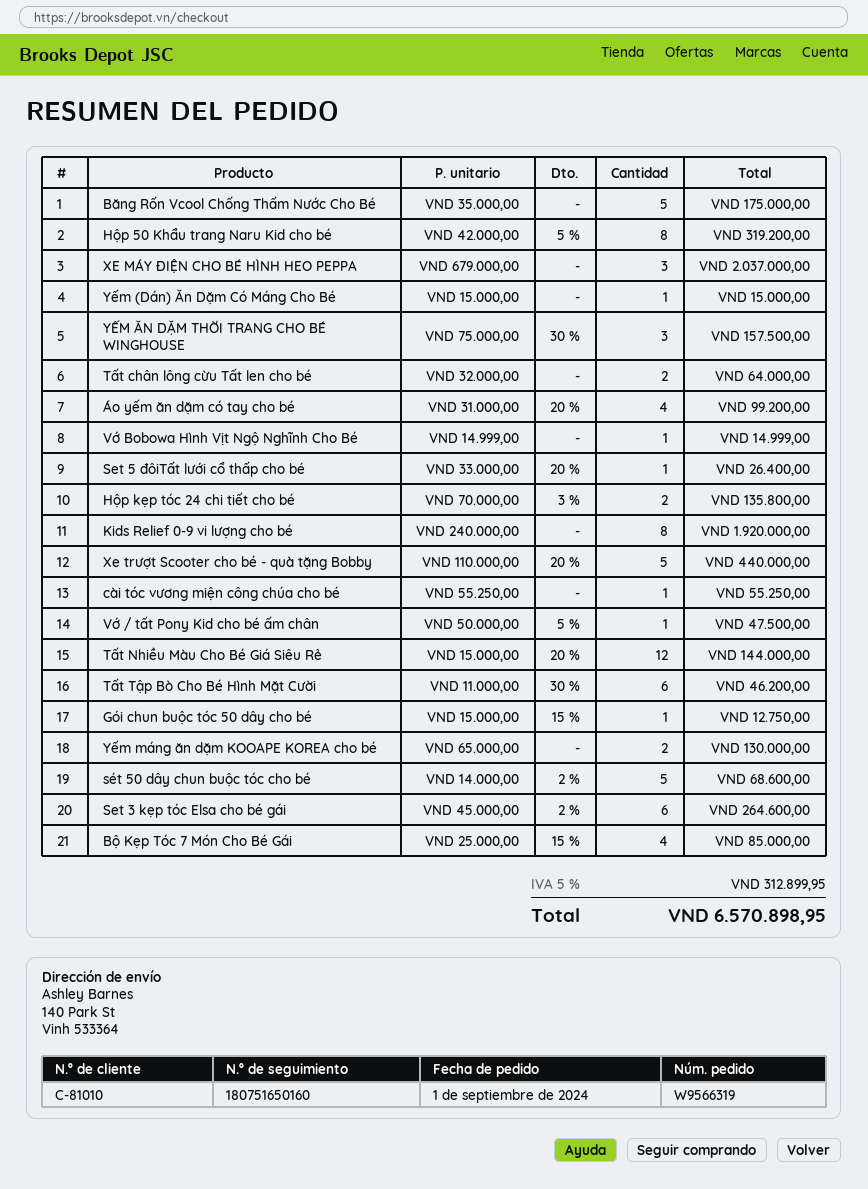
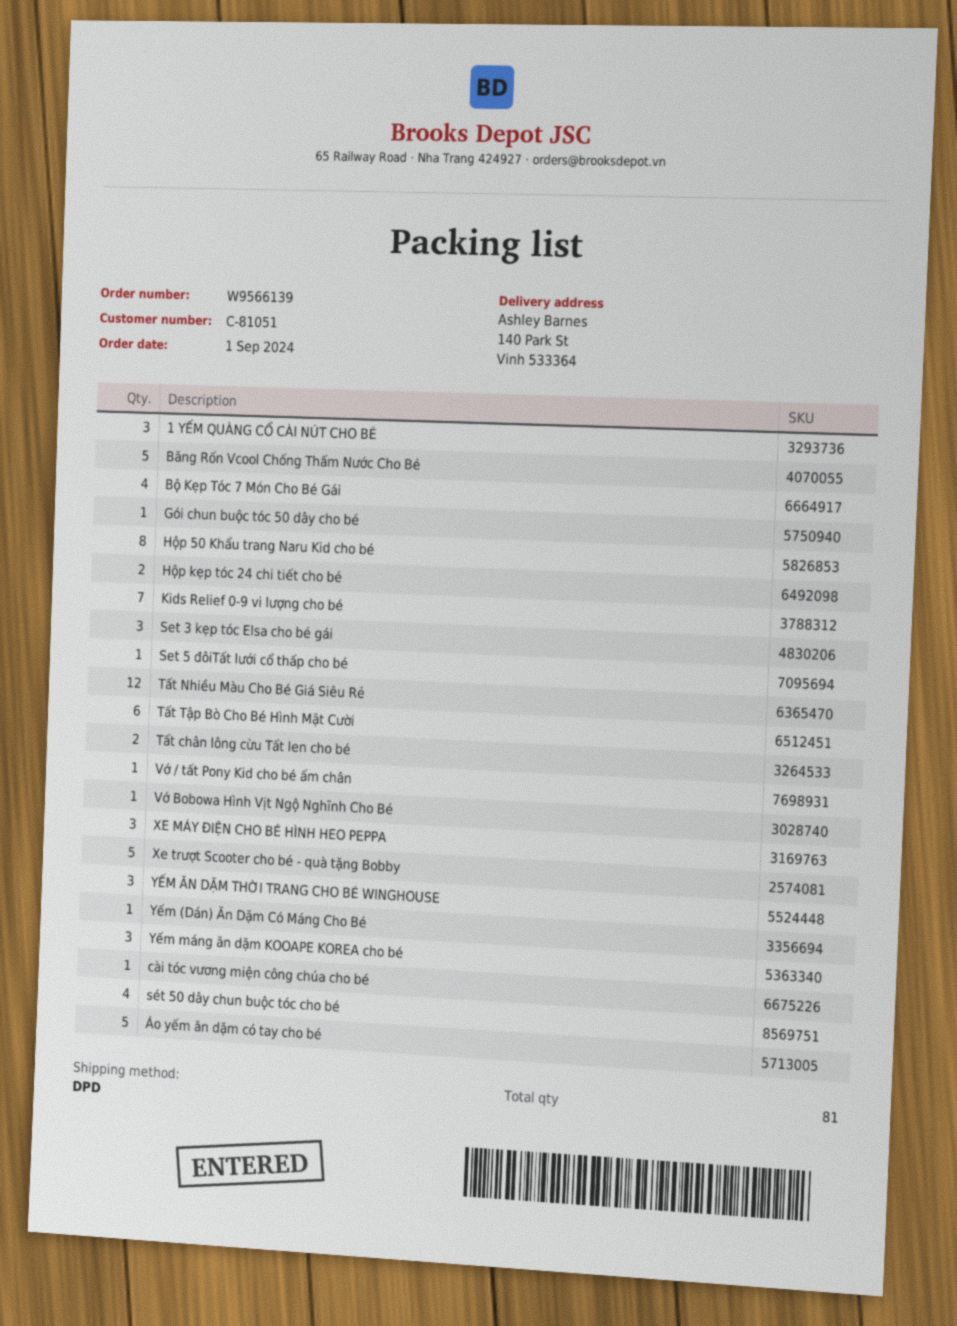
order number: W9566319 -> W9566139
customer number: C-81010 -> C-81051
Áo yếm ăn dặm có tay cho bé: 4 -> 5
Kids Relief 0-9 vi lượng cho bé: 8 -> 7
Yếm máng ăn dặm KOOAPE KOREA cho bé: 2 -> 3
sét 50 dây chun buộc tóc cho bé: 5 -> 4
Set 3 kẹp tóc Elsa cho bé gái: 6 -> 3
1 YẾM QUÀNG CỔ CÀI NÚT CHO BÉ: none -> 3

